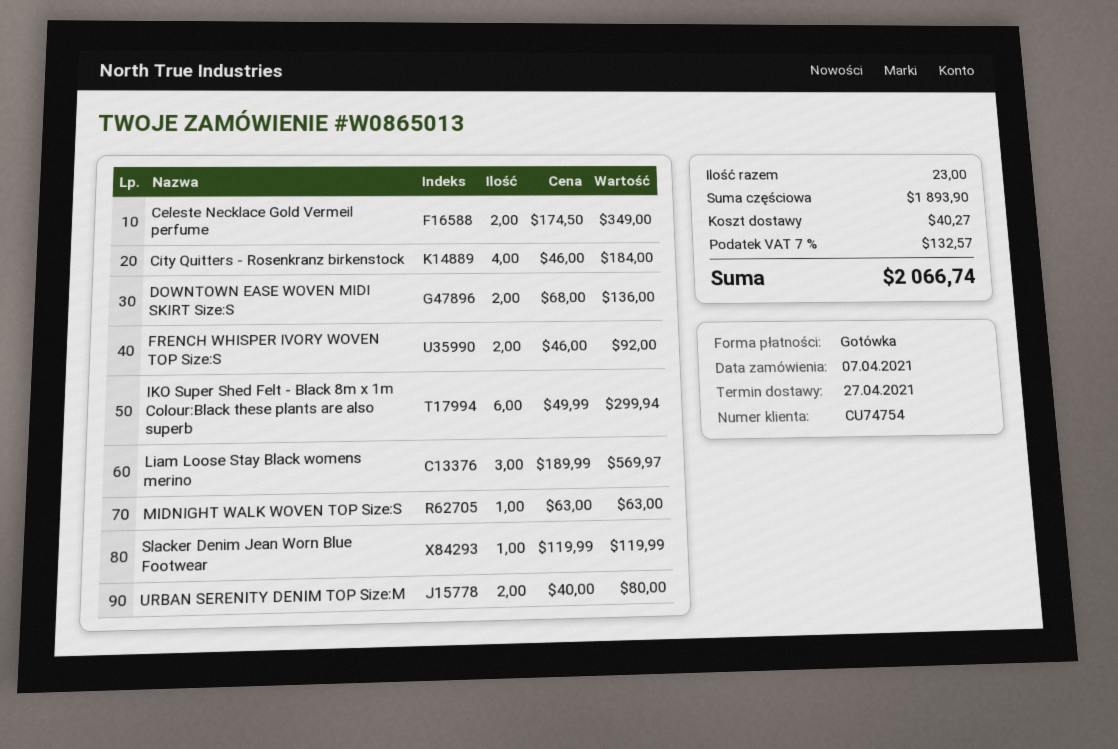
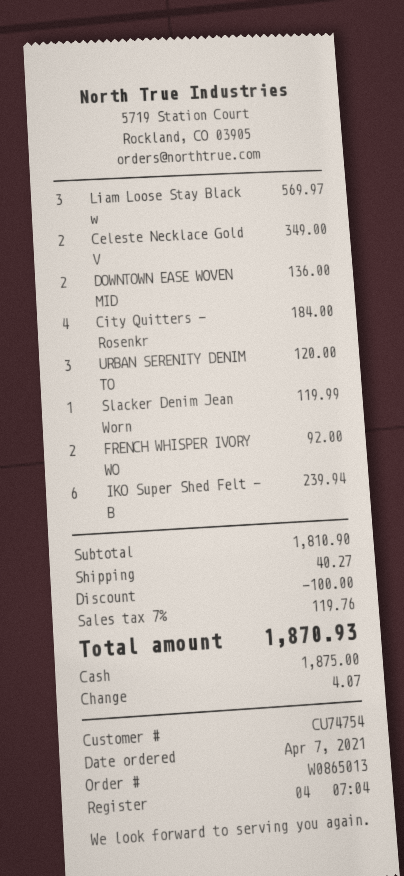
IKO Super Shed Felt - Black 8m x 1m Colour:Black these plants are also superb: 6 for 299.94 -> 6 for 239.94
MIDNIGHT WALK WOVEN TOP Size:S: 1 for 63.00 -> none
URBAN SERENITY DENIM TOP Size:M: 2 for 80.00 -> 3 for 120.00
subtotal: 1893.90 -> 1810.90
discount: none -> 100.00
tax: 7% = 132.57 -> 7% = 119.76
total: 2066.74 -> 1870.93

